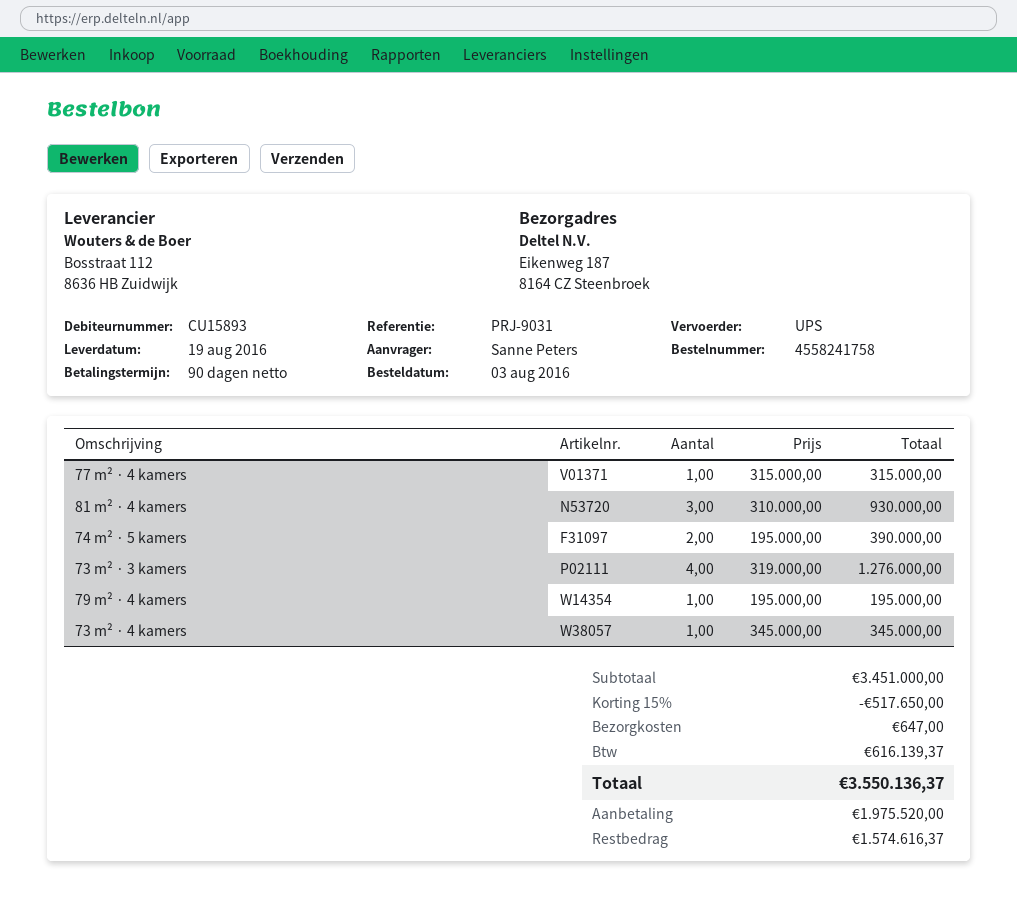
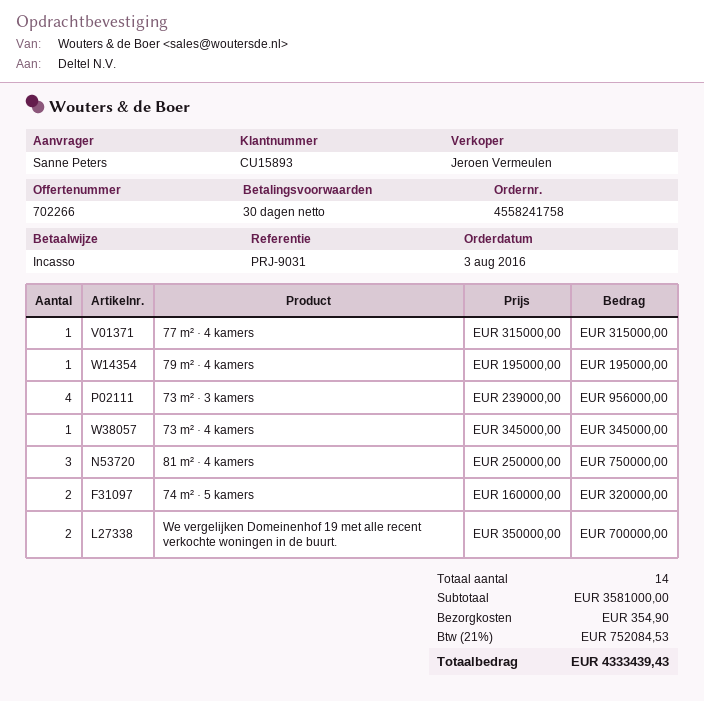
payment terms: 90 days -> 30 days
81 m² · 4 kamers: 3 x 310000.00 = 930000.00 -> 3 x 250000.00 = 750000.00
74 m² · 5 kamers: 2 x 195000.00 = 390000.00 -> 2 x 160000.00 = 320000.00
73 m² · 3 kamers: 4 x 319000.00 = 1276000.00 -> 4 x 239000.00 = 956000.00
We vergelijken Domeinenhof 19 met alle recent verkochte woningen in de buurt.: none -> 2 x 350000.00 = 700000.00
subtotal: 3451000.00 -> 3581000.00
discount: 15% = 517650.00 -> none
shipping: 647.00 -> 354.90
tax: 616139.37 -> 752084.53
total: 3550136.37 -> 4333439.43

